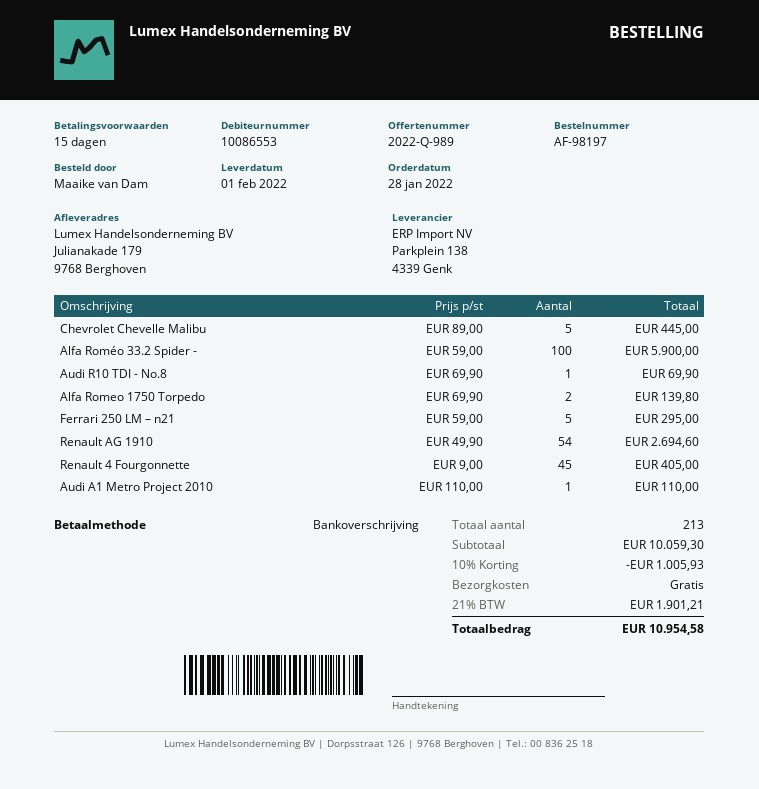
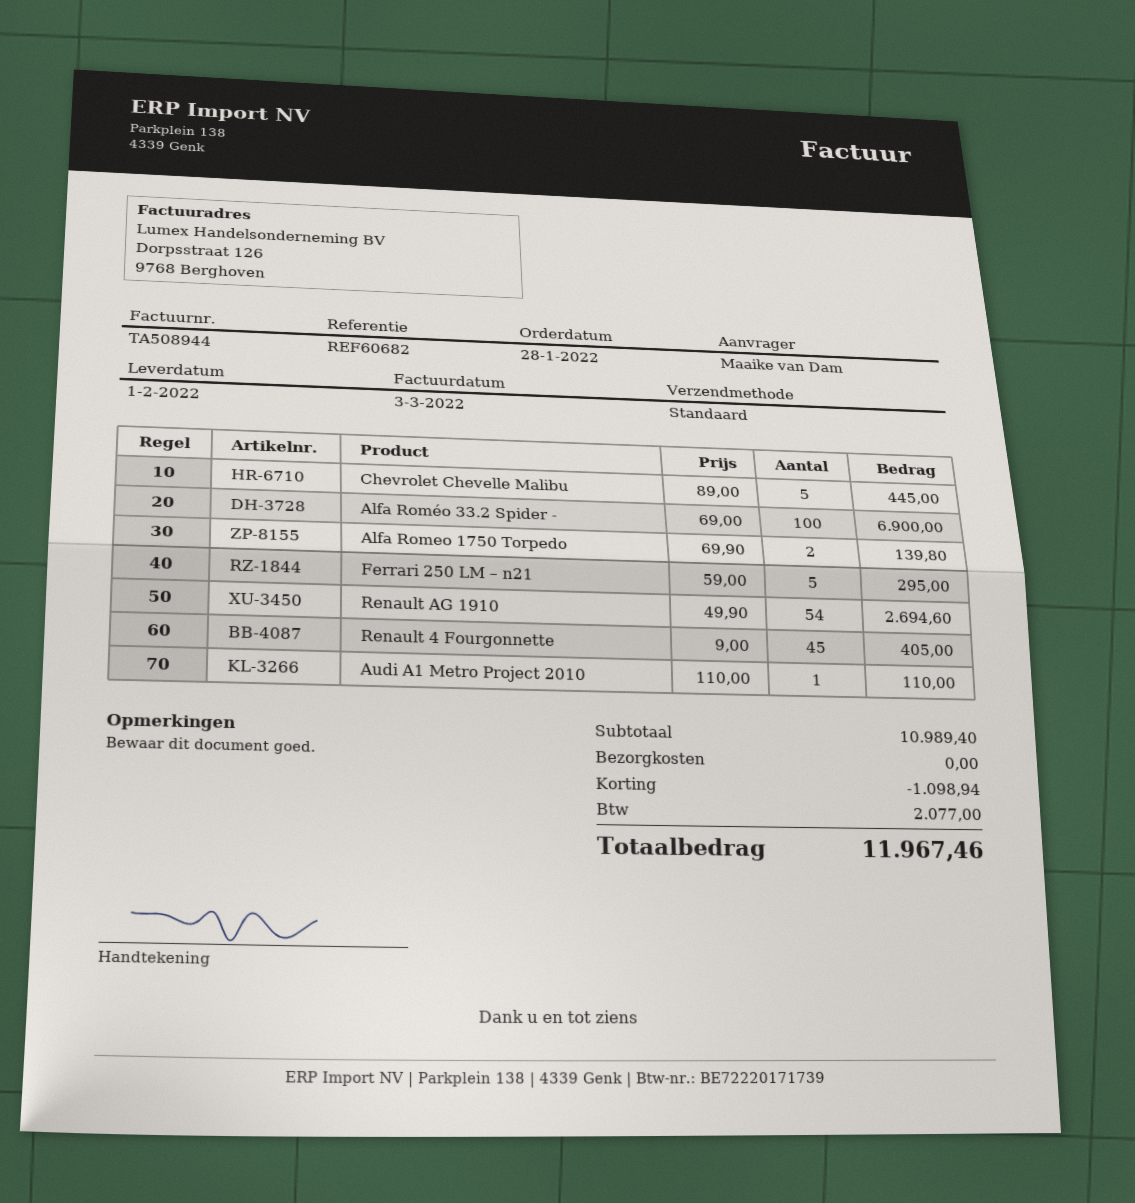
Alfa Roméo 33.2 Spider -: 100 x 59.00 = 5900.00 -> 100 x 69.00 = 6900.00
Audi R10 TDI - No.8: 1 x 69.90 = 69.90 -> none
subtotal: 10059.30 -> 10989.40
discount: 1005.93 -> 1098.94
tax: 1901.21 -> 2077.00
total: 10954.58 -> 11967.46

